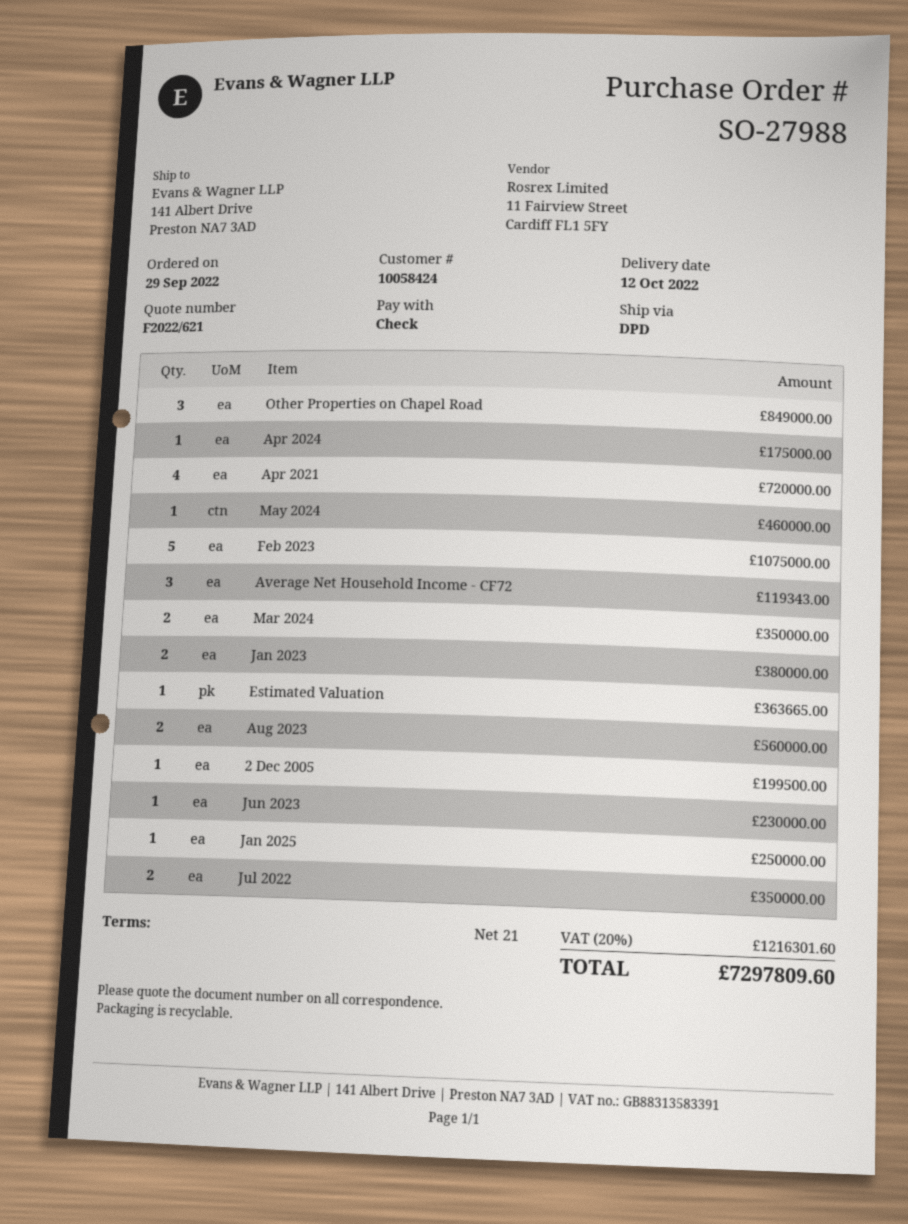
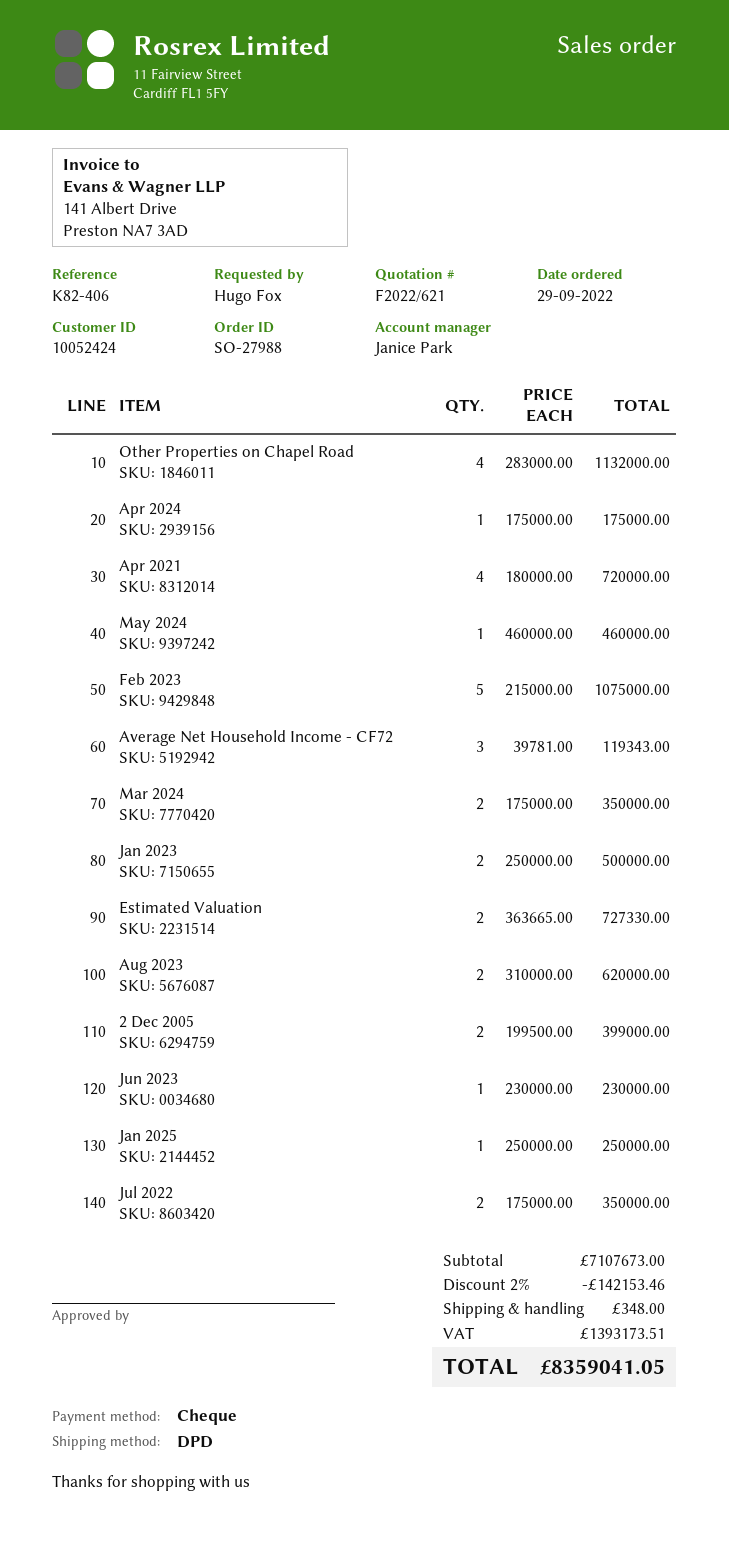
customer number: 10058424 -> 10052424
Other Properties on Chapel Road: 3 for 849000.00 -> 4 for 1132000.00
Jan 2023: 2 for 380000.00 -> 2 for 500000.00
Estimated Valuation: 1 for 363665.00 -> 2 for 727330.00
Aug 2023: 2 for 560000.00 -> 2 for 620000.00
2 Dec 2005: 1 for 199500.00 -> 2 for 399000.00
discount: none -> 2% = 142153.46
shipping: none -> 348.00
tax: 1216301.60 -> 1393173.51
total: 7297809.60 -> 8359041.05

